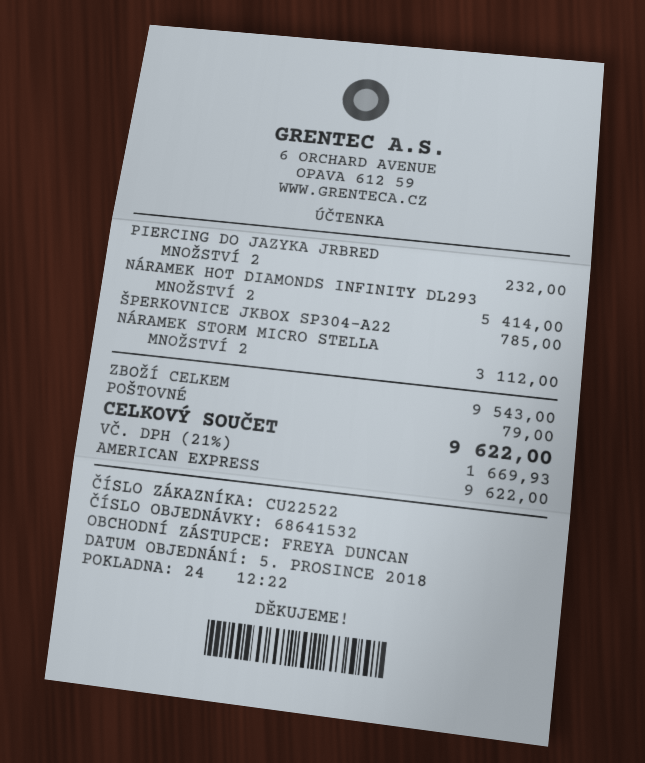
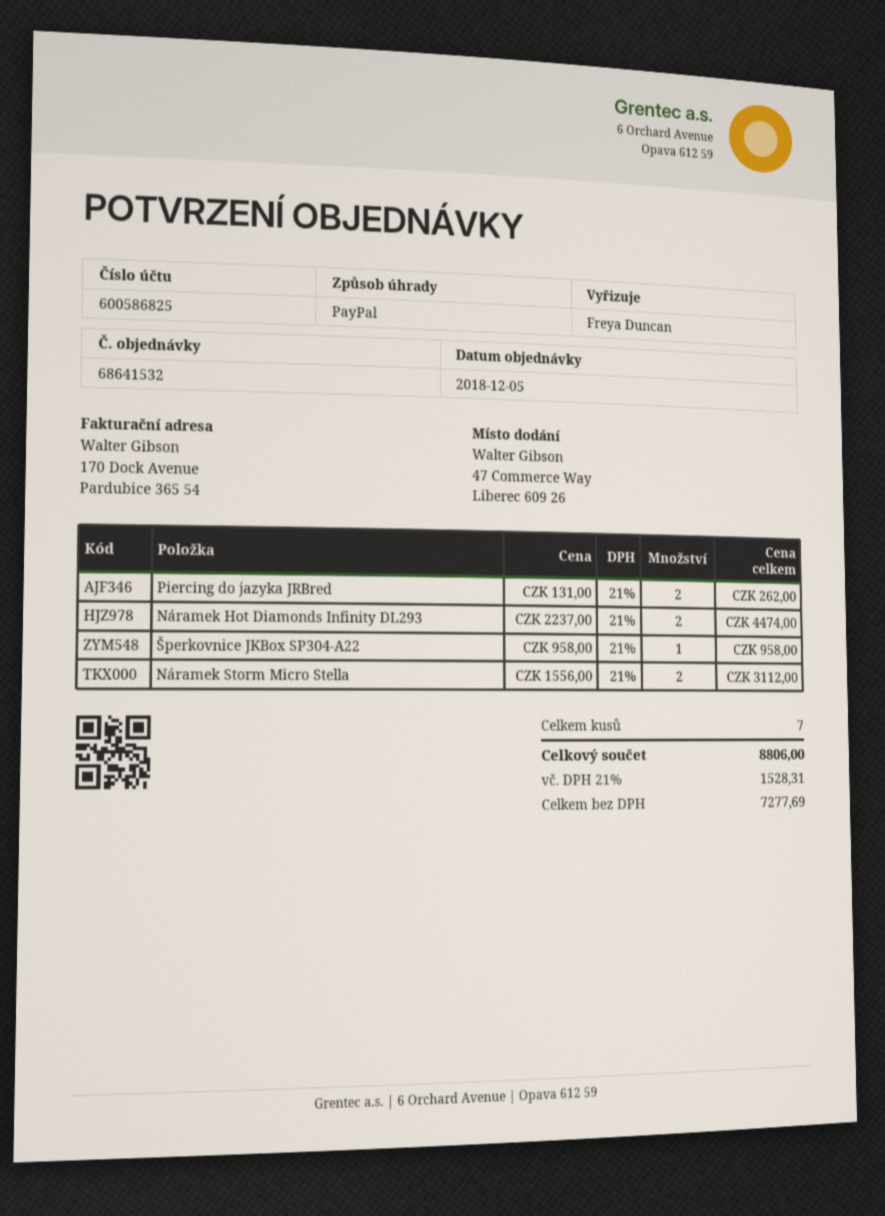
payment method: American Express -> PayPal
PIERCING DO JAZYKA JRBRED: 2 for 232.00 -> 2 for 262.00
NÁRAMEK HOT DIAMONDS INFINITY DL293: 2 for 5414.00 -> 2 for 4474.00
ŠPERKOVNICE JKBOX SP304-A22: 1 for 785.00 -> 1 for 958.00
shipping: 79.00 -> none
tax: 21% = 1669.93 -> 21% = 1528.31
total: 9622.00 -> 8806.00

